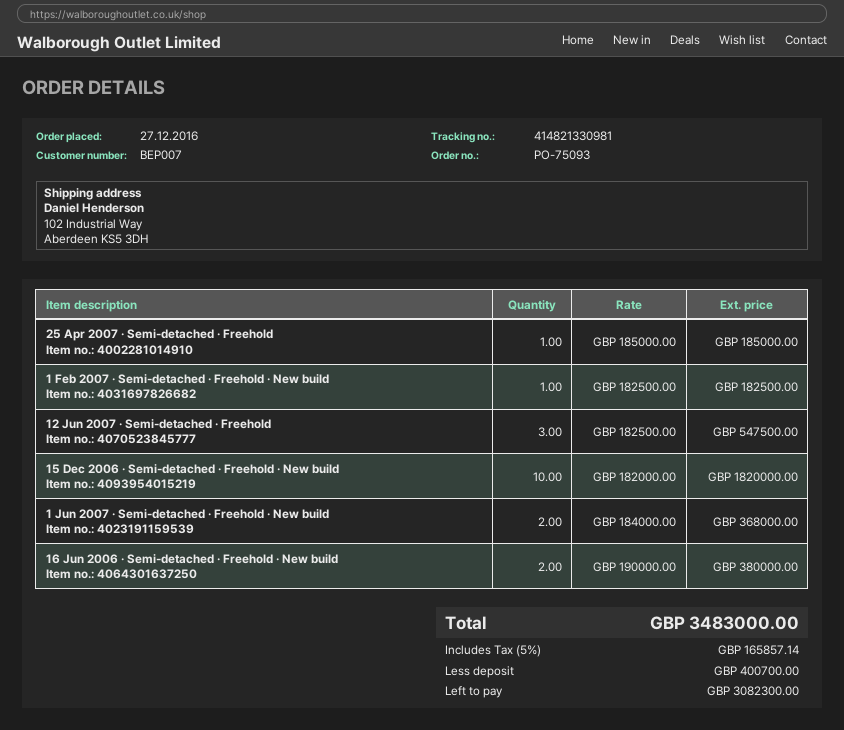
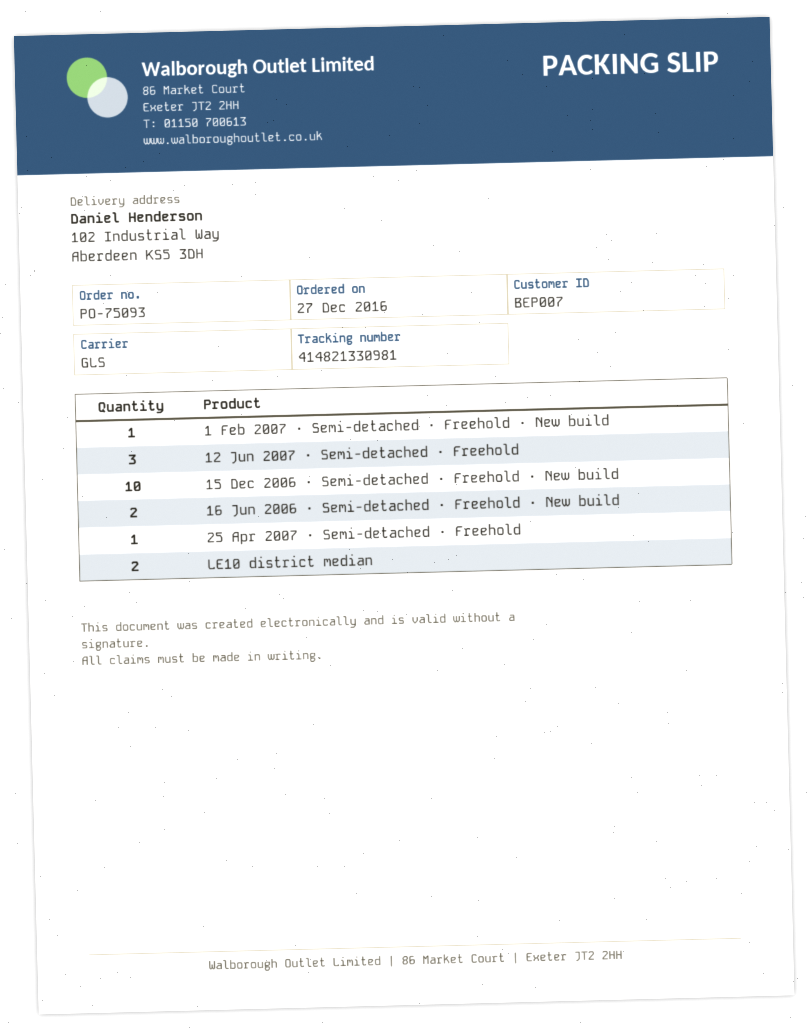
1 Jun 2007 · Semi-detached · Freehold · New build: 2 -> none
LE10 district median: none -> 2

